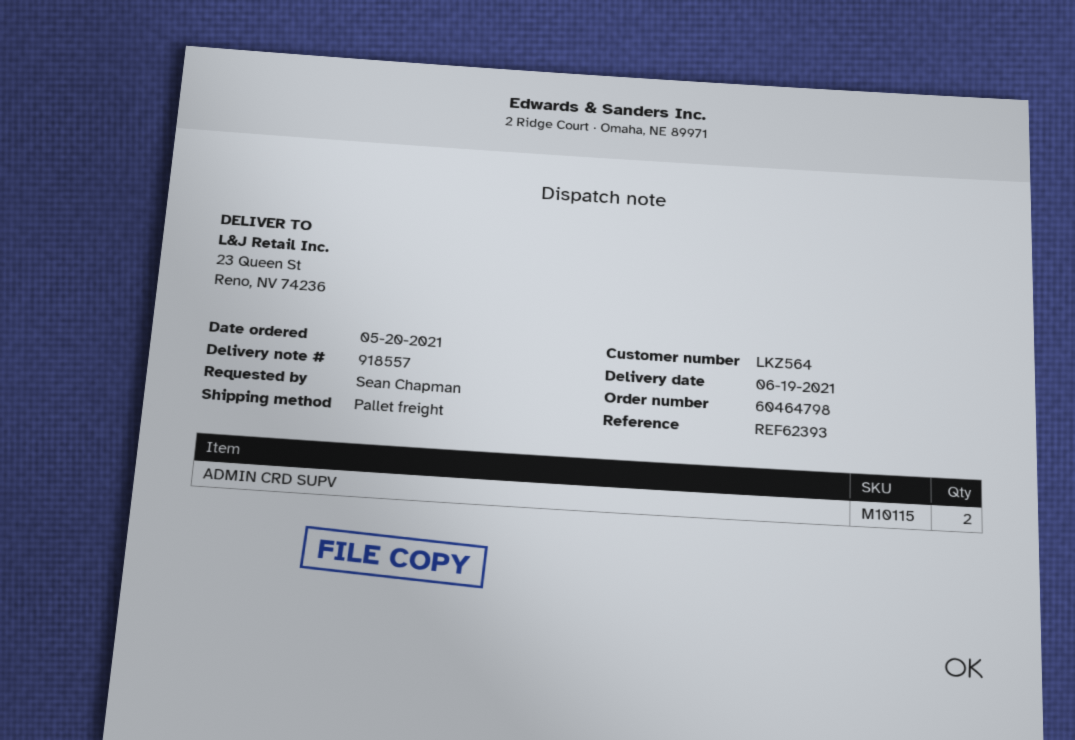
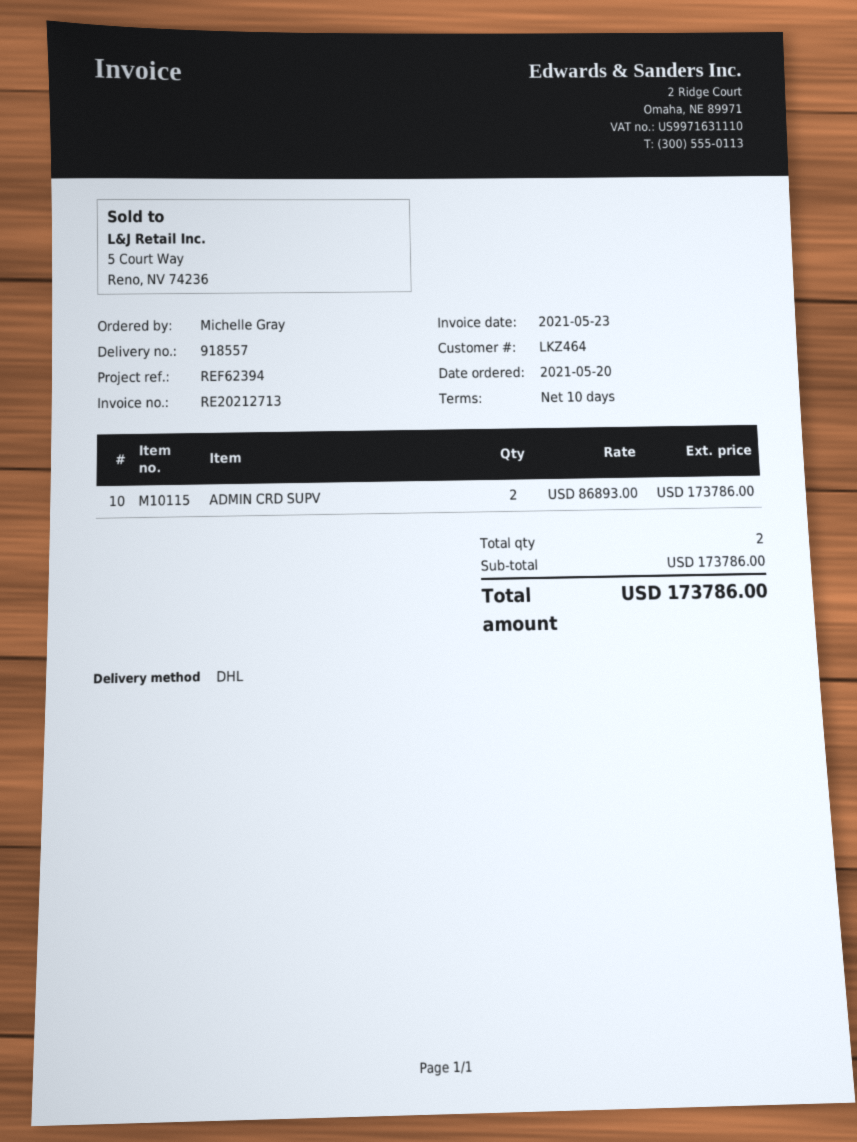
customer number: LKZ564 -> LKZ464
reference: REF62393 -> REF62394
ordered by: Sean Chapman -> Michelle Gray
shipping method: pallet freight -> DHL

